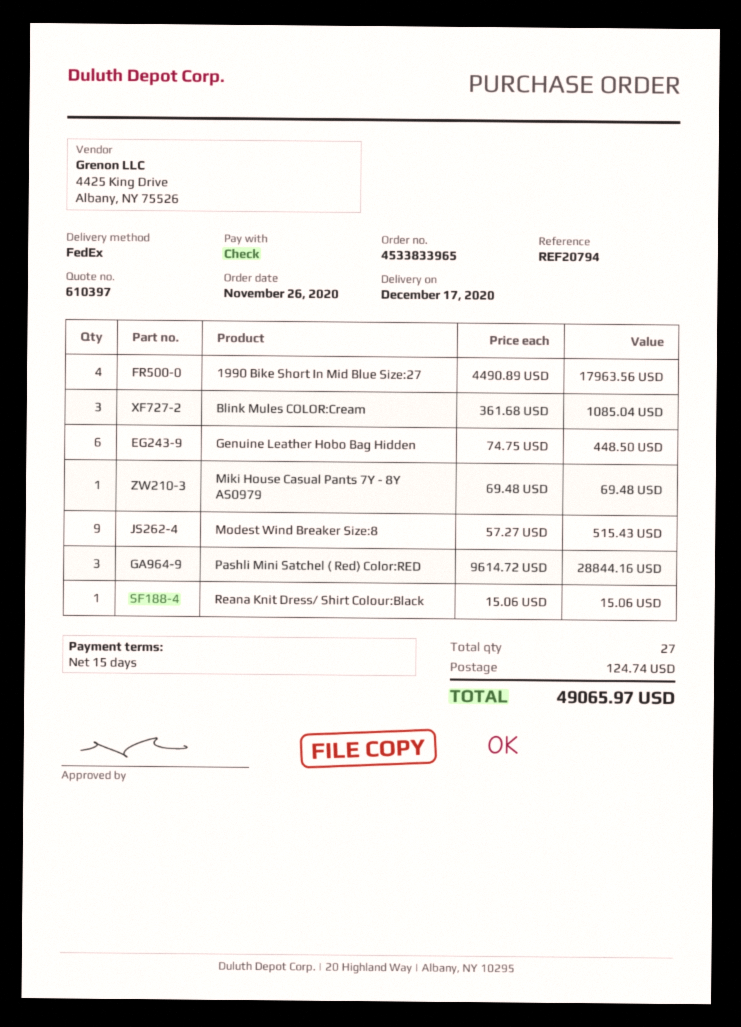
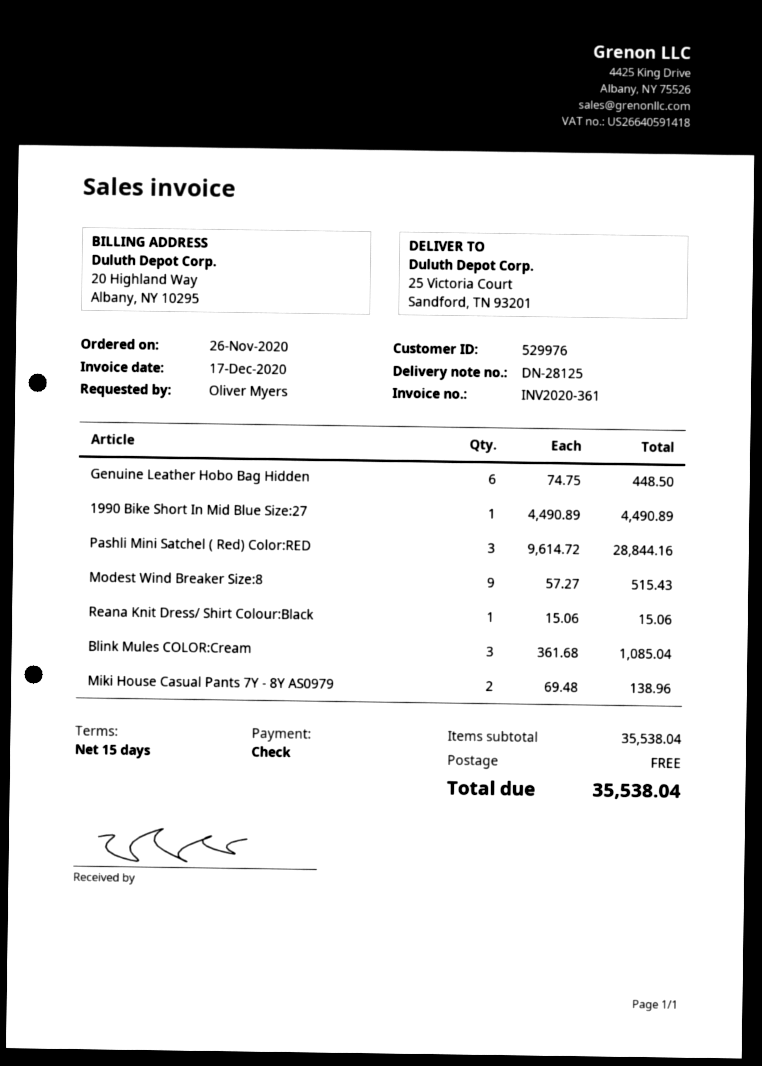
1990 Bike Short In Mid Blue Size:27: 4 x 4490.89 = 17963.56 -> 1 x 4490.89 = 4490.89
Miki House Casual Pants 7Y - 8Y AS0979: 1 x 69.48 = 69.48 -> 2 x 69.48 = 138.96
shipping: 124.74 -> 0.00
total: 49065.97 -> 35538.04

